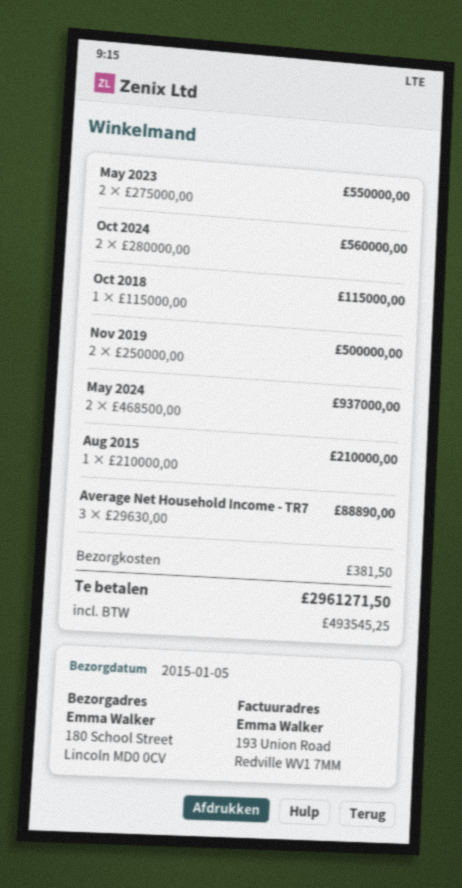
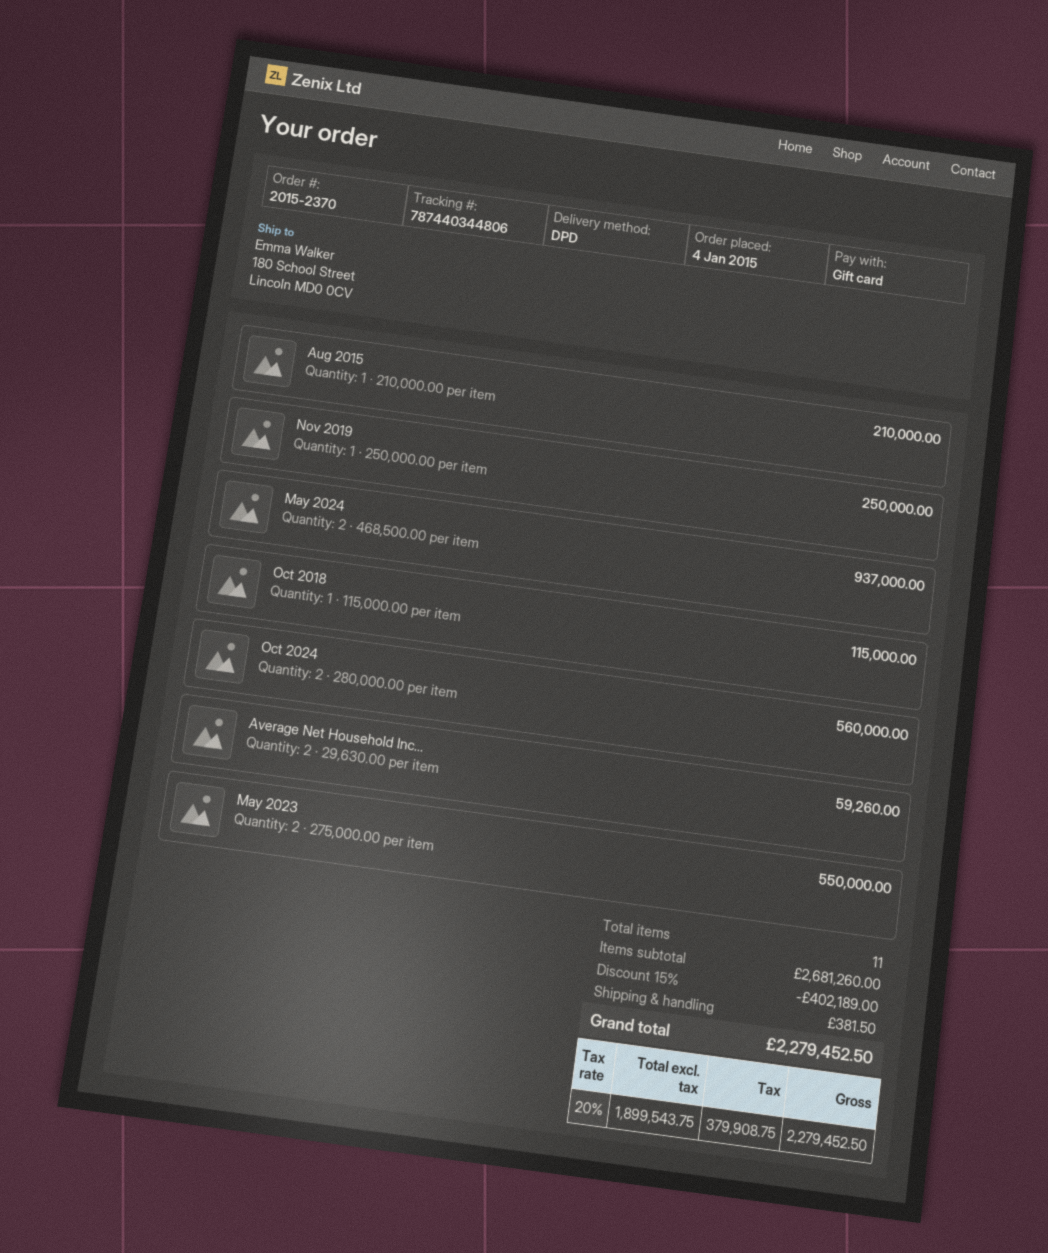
Nov 2019: 2 x 250000.00 = 500000.00 -> 1 x 250000.00 = 250000.00
Average Net Household Income - TR7: 3 x 29630.00 = 88890.00 -> 2 x 29630.00 = 59260.00
discount: none -> 15% = 402189.00
tax: 493545.25 -> 379908.75
total: 2961271.50 -> 2279452.50

